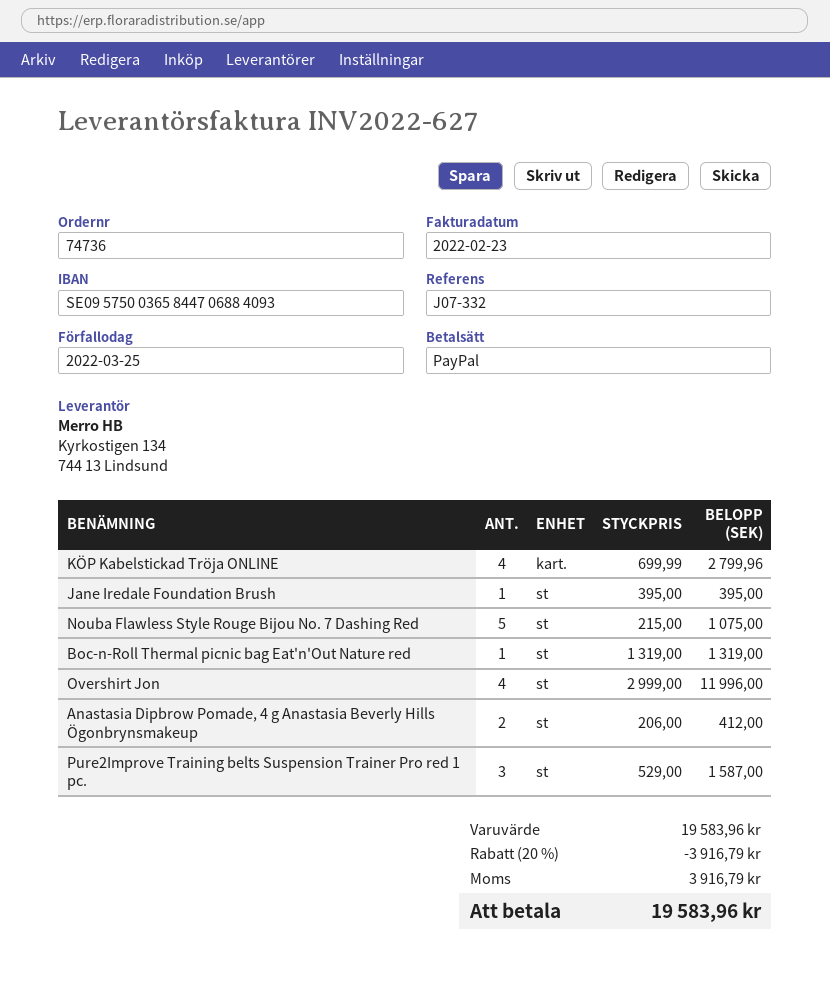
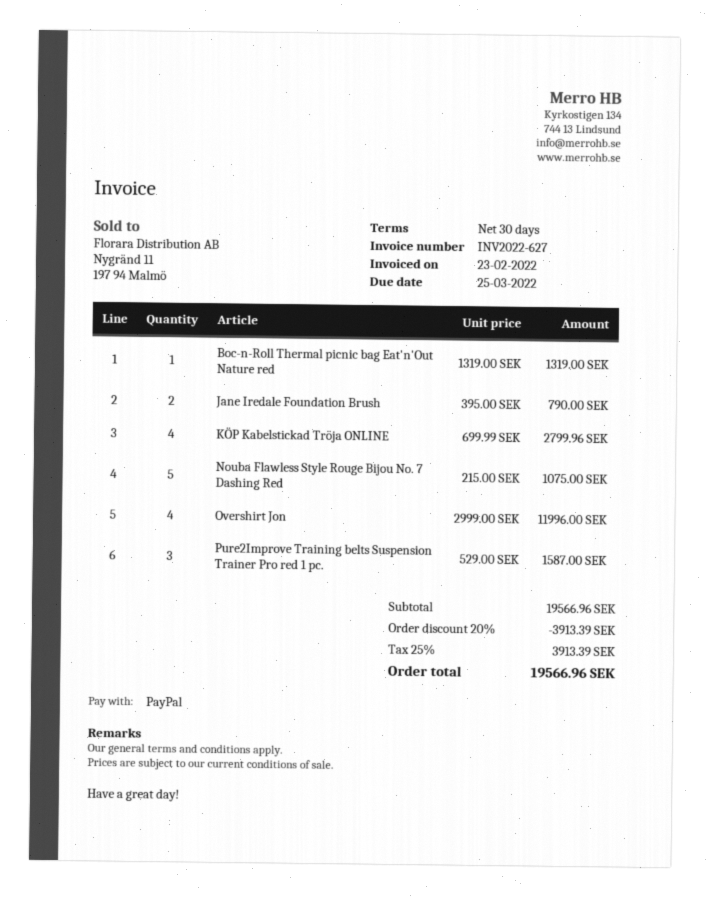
Jane Iredale Foundation Brush: 1 x 395.00 = 395.00 -> 2 x 395.00 = 790.00
Anastasia Dipbrow Pomade, 4 g Anastasia Beverly Hills Ögonbrynsmakeup: 2 x 206.00 = 412.00 -> none
subtotal: 19583.96 -> 19566.96
discount: 20% = 3916.79 -> 20% = 3913.39
tax: 3916.79 -> 3913.39
total: 19583.96 -> 19566.96

